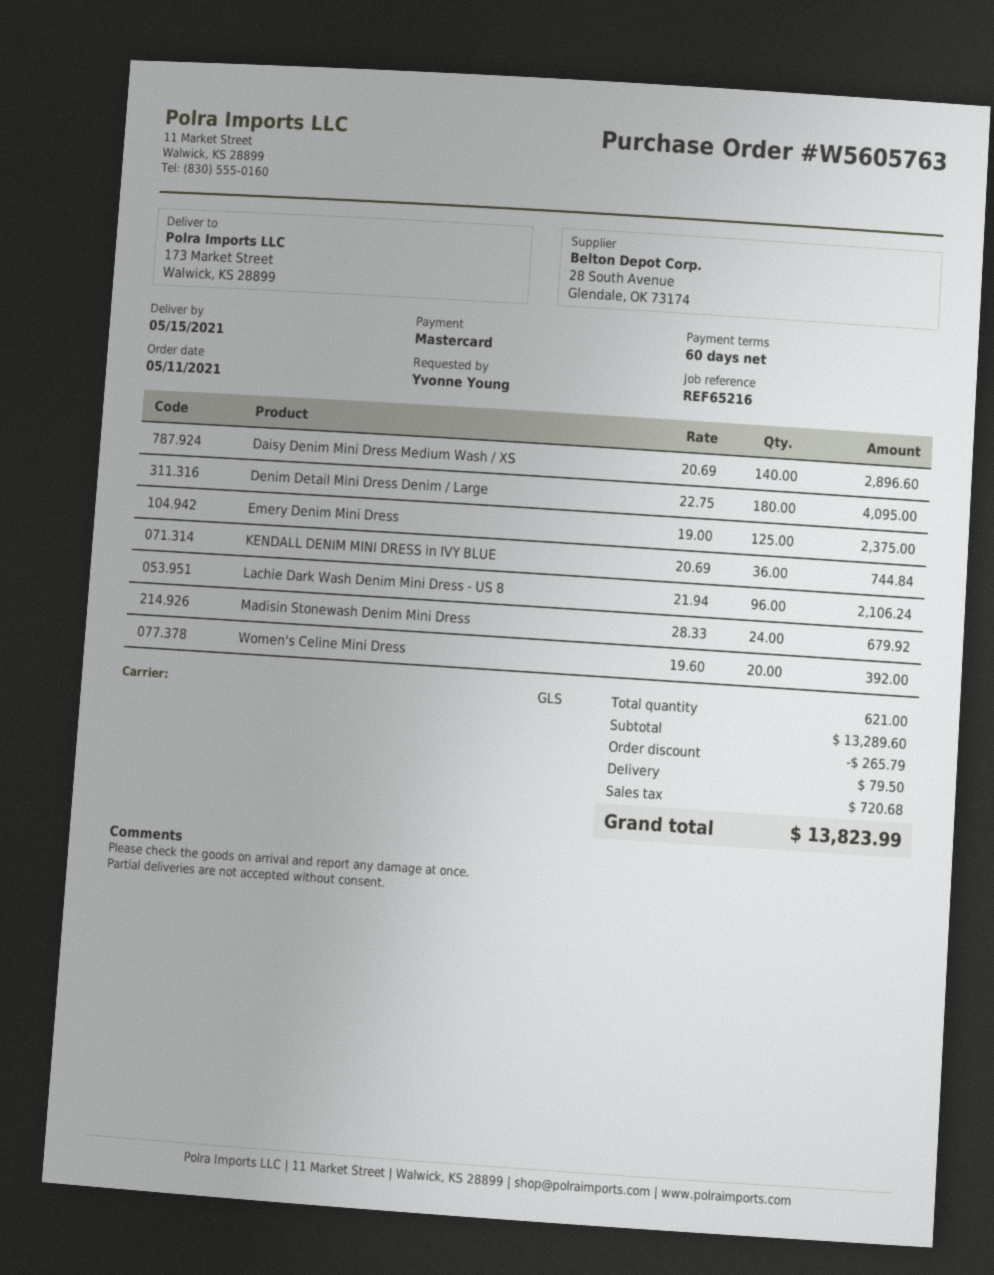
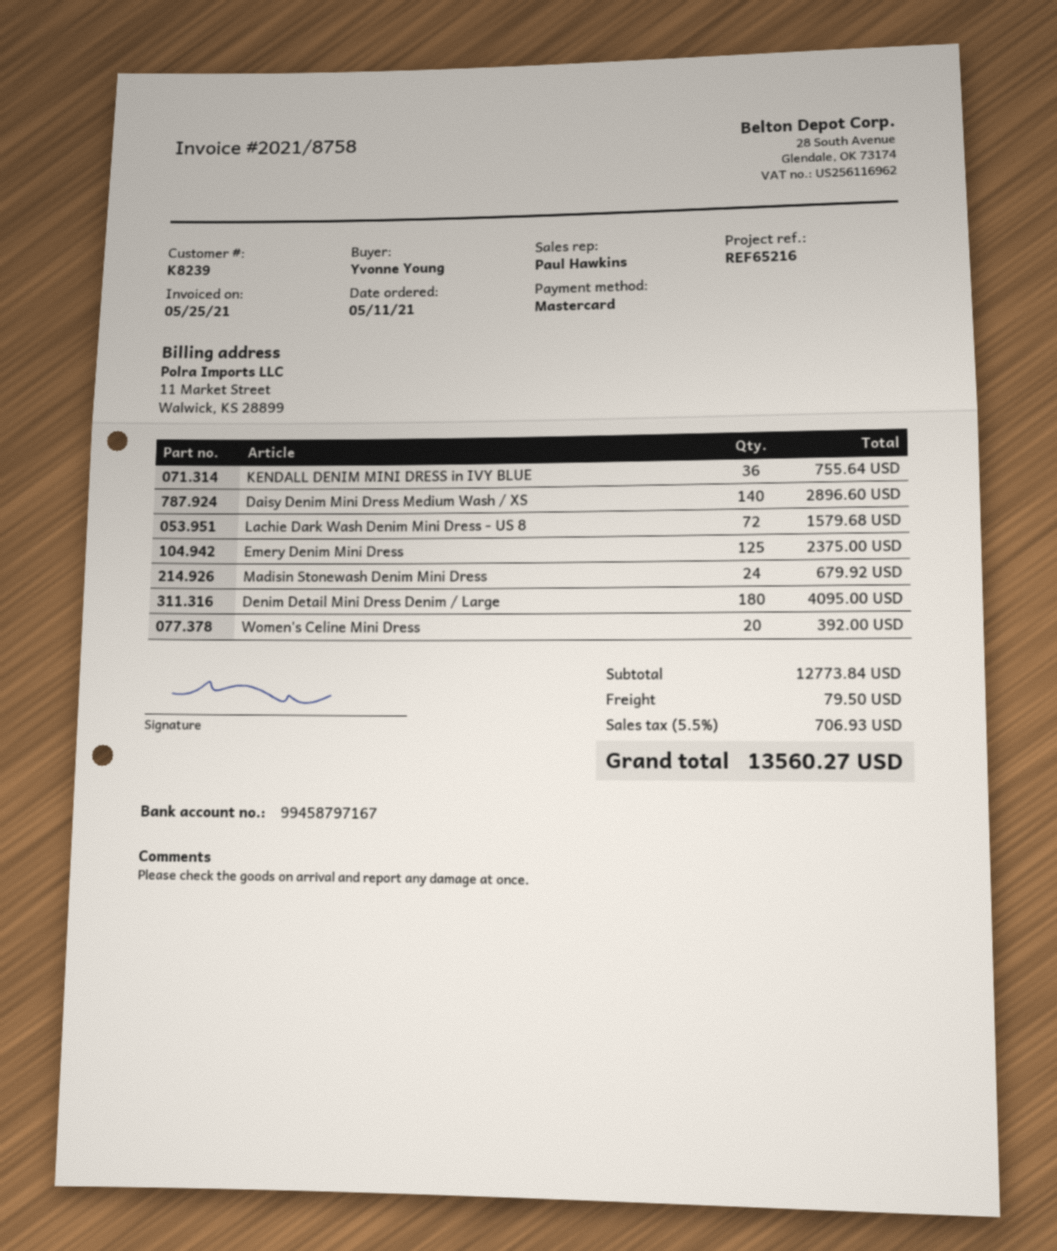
KENDALL DENIM MINI DRESS in IVY BLUE: 36 for 744.84 -> 36 for 755.64
Lachie Dark Wash Denim Mini Dress - US 8: 96 for 2106.24 -> 72 for 1579.68
subtotal: 13289.60 -> 12773.84
discount: 265.79 -> none
tax: 720.68 -> 706.93
total: 13823.99 -> 13560.27

